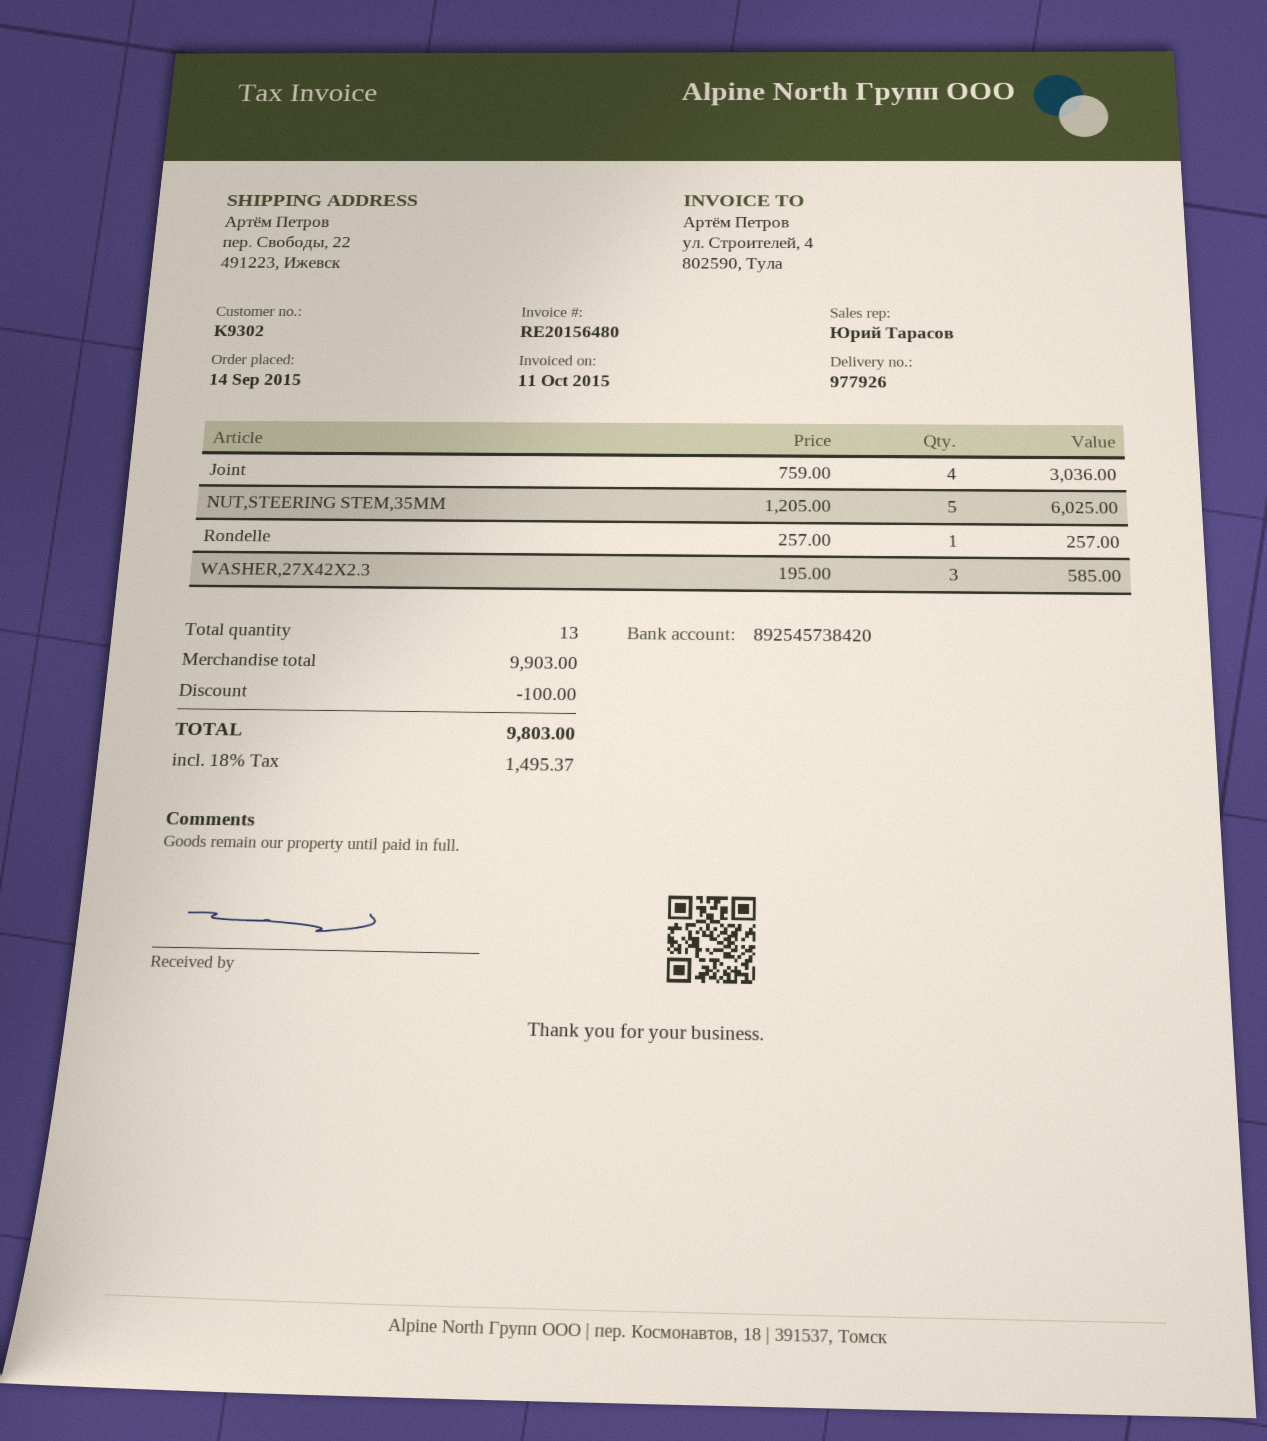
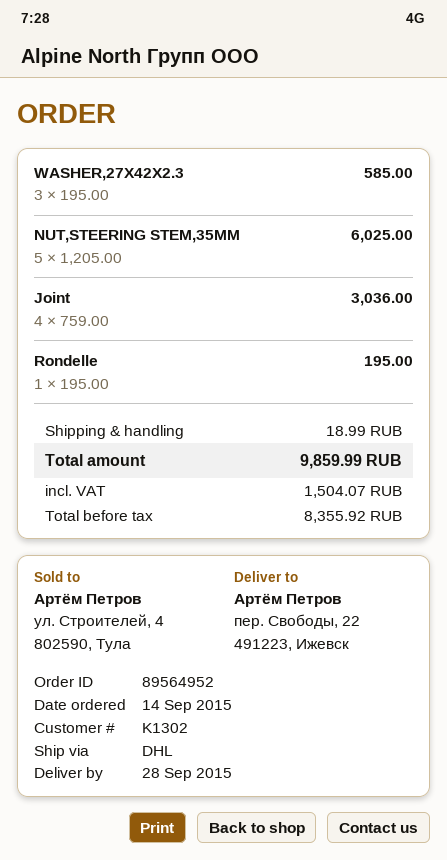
customer number: K9302 -> K1302
Rondelle: 1 x 257.00 = 257.00 -> 1 x 195.00 = 195.00
discount: 100.00 -> none
shipping: none -> 18.99
tax: 1495.37 -> 1504.07
total: 9803.00 -> 9859.99

